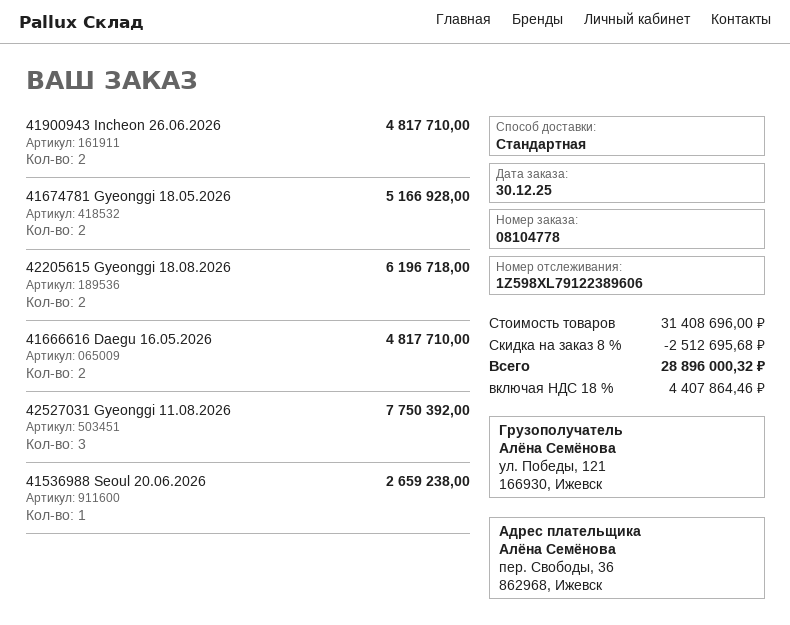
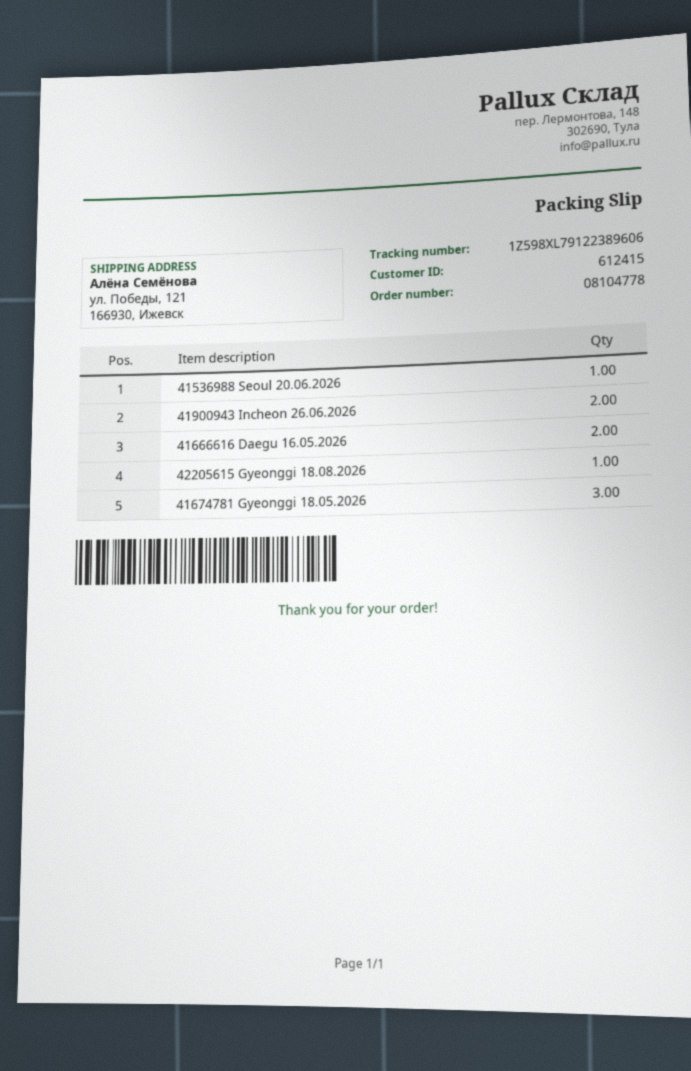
41674781 Gyeonggi 18.05.2026: 2 -> 3
42205615 Gyeonggi 18.08.2026: 2 -> 1
42527031 Gyeonggi 11.08.2026: 3 -> none

